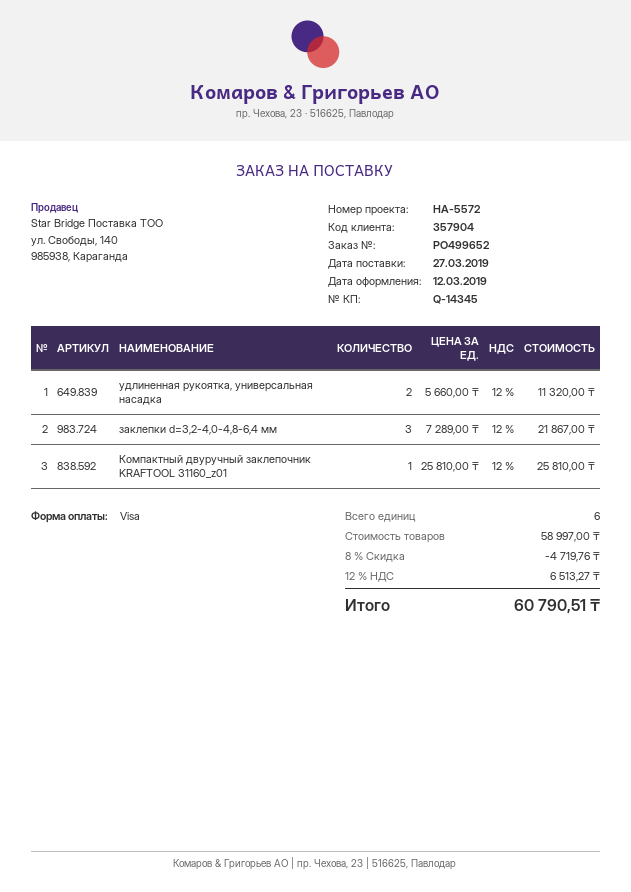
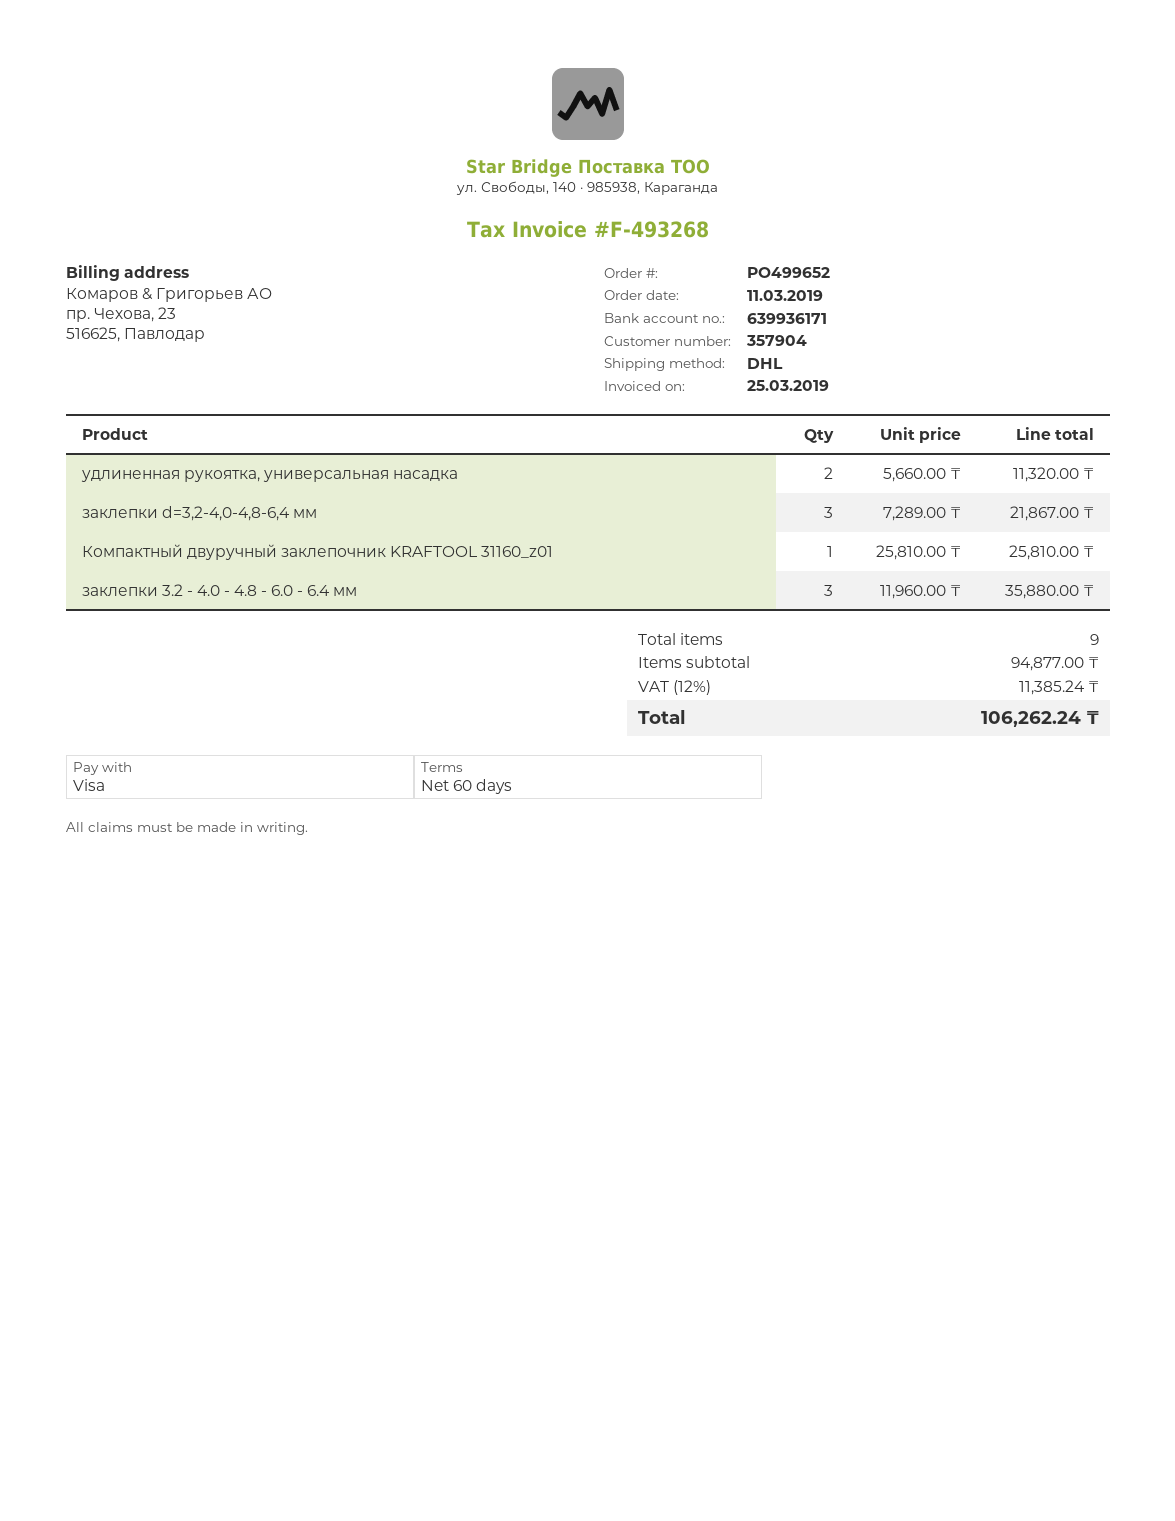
order date: 2019-03-12 -> 2019-03-11
заклепки 3.2 - 4.0 - 4.8 - 6.0 - 6.4 мм: none -> 3 x 11960.00 = 35880.00
total quantity: 6 -> 9
subtotal: 58997.00 -> 94877.00
discount: 8% = 4719.76 -> none
tax: 12% = 6513.27 -> 12% = 11385.24
total: 60790.51 -> 106262.24

